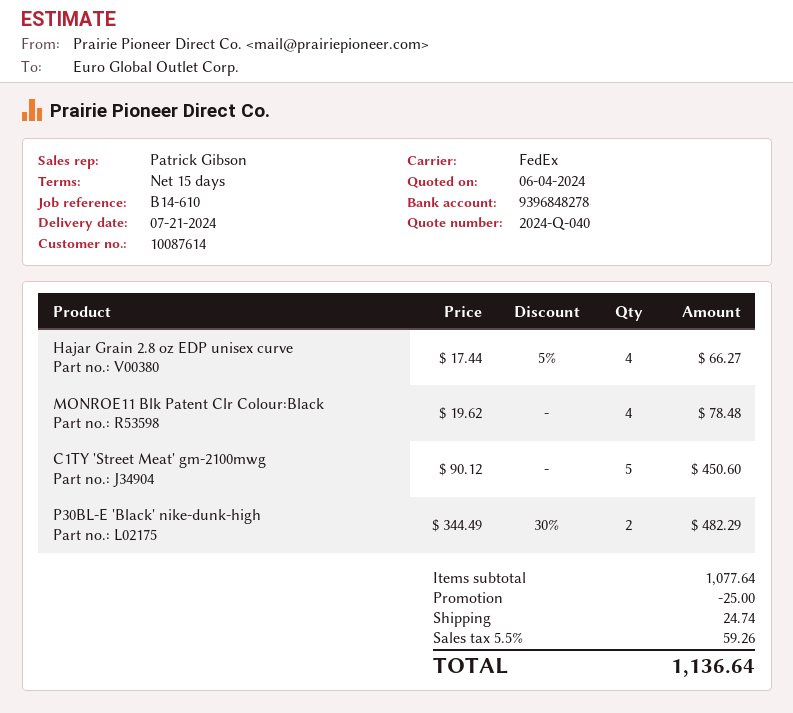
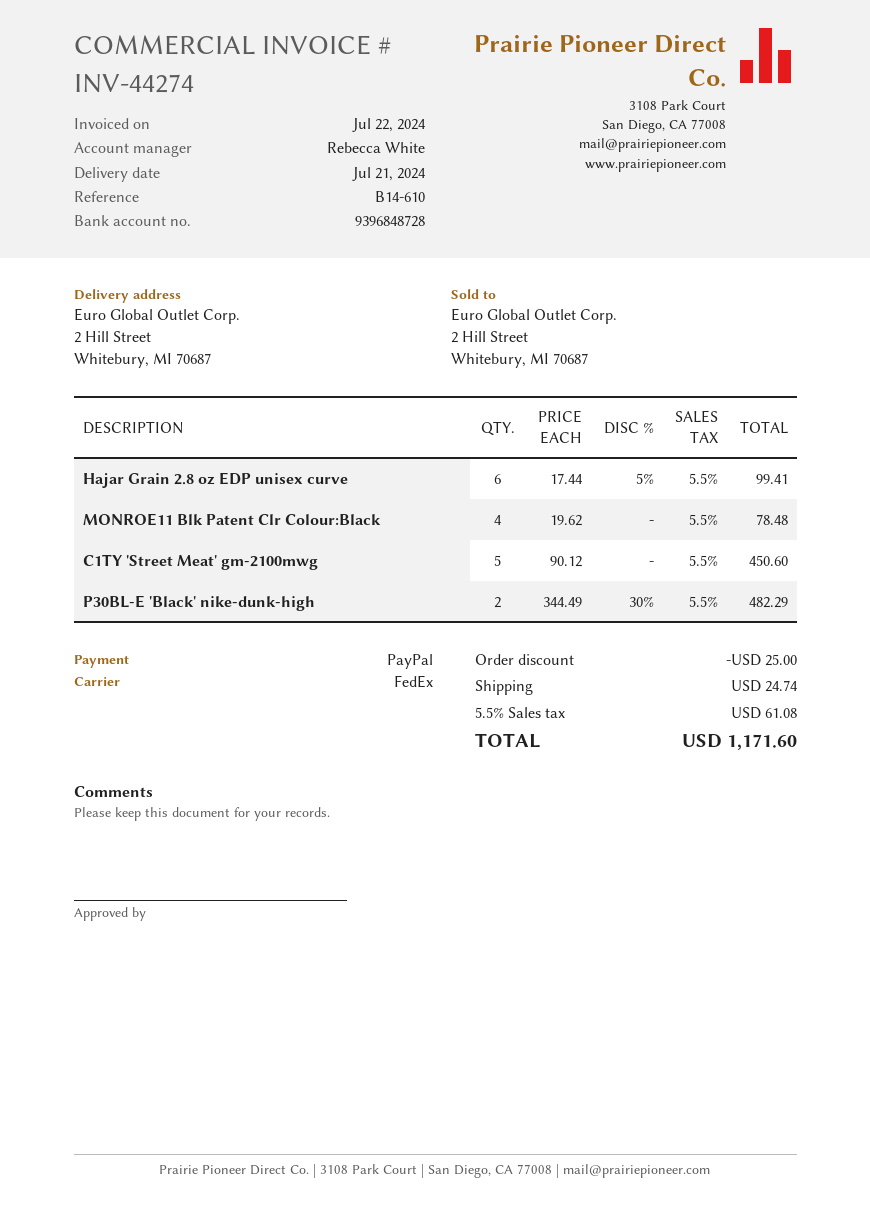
sales rep: Patrick Gibson -> Rebecca White
bank account: 9396848278 -> 9396848728
Hajar Grain 2.8 oz EDP unisex curve: 4 x 17.44 - 5% = 66.27 -> 6 x 17.44 - 5% = 99.41
tax: 5.5% = 59.26 -> 5.5% = 61.08
total: 1136.64 -> 1171.60

